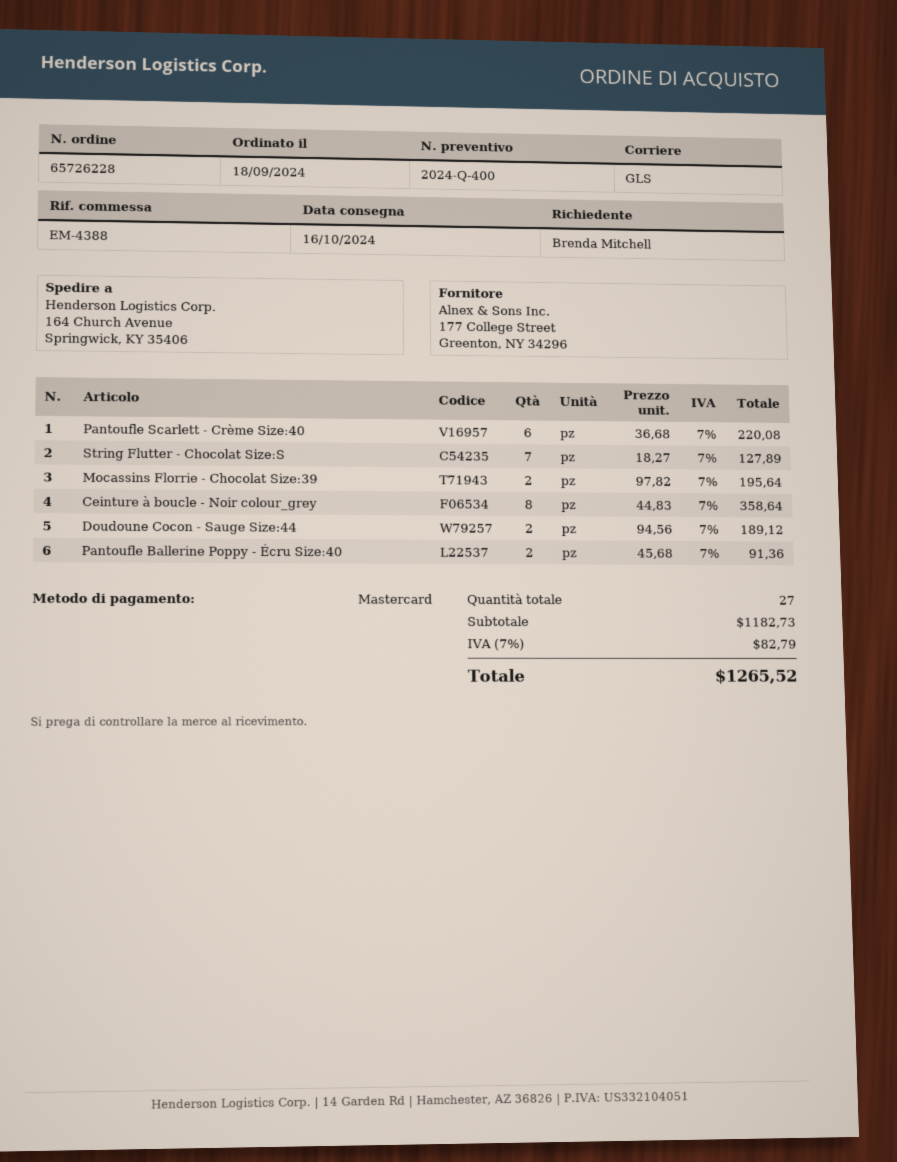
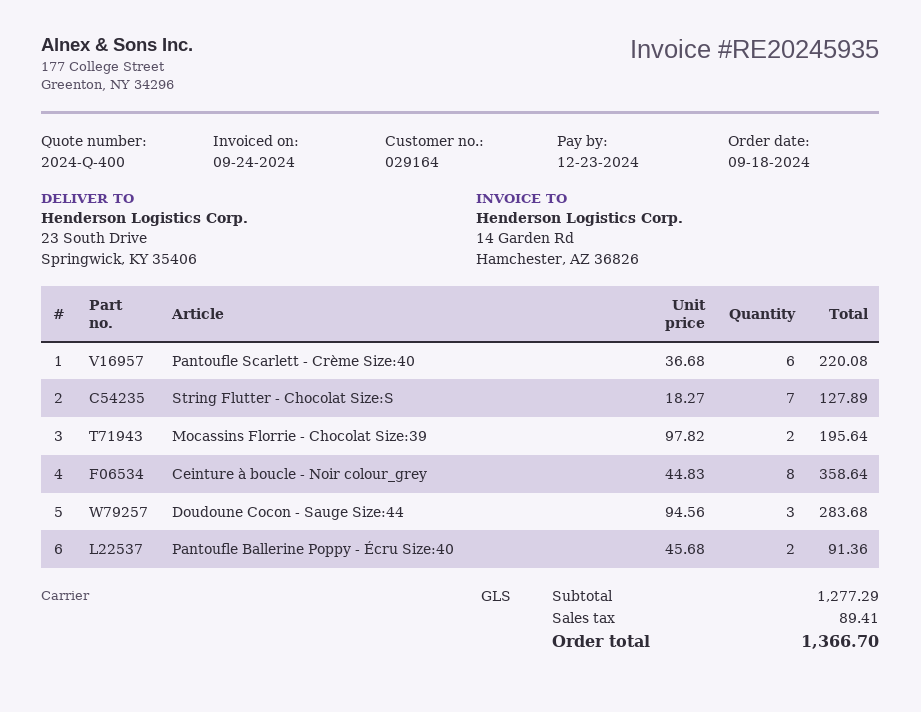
ship to: 164 Church Avenue, Springwick, KY 35406 -> 23 South Drive, Springwick, KY 35406
Doudoune Cocon - Sauge Size:44: 2 x 94.56 = 189.12 -> 3 x 94.56 = 283.68
subtotal: 1182.73 -> 1277.29
tax: 82.79 -> 89.41
total: 1265.52 -> 1366.70

